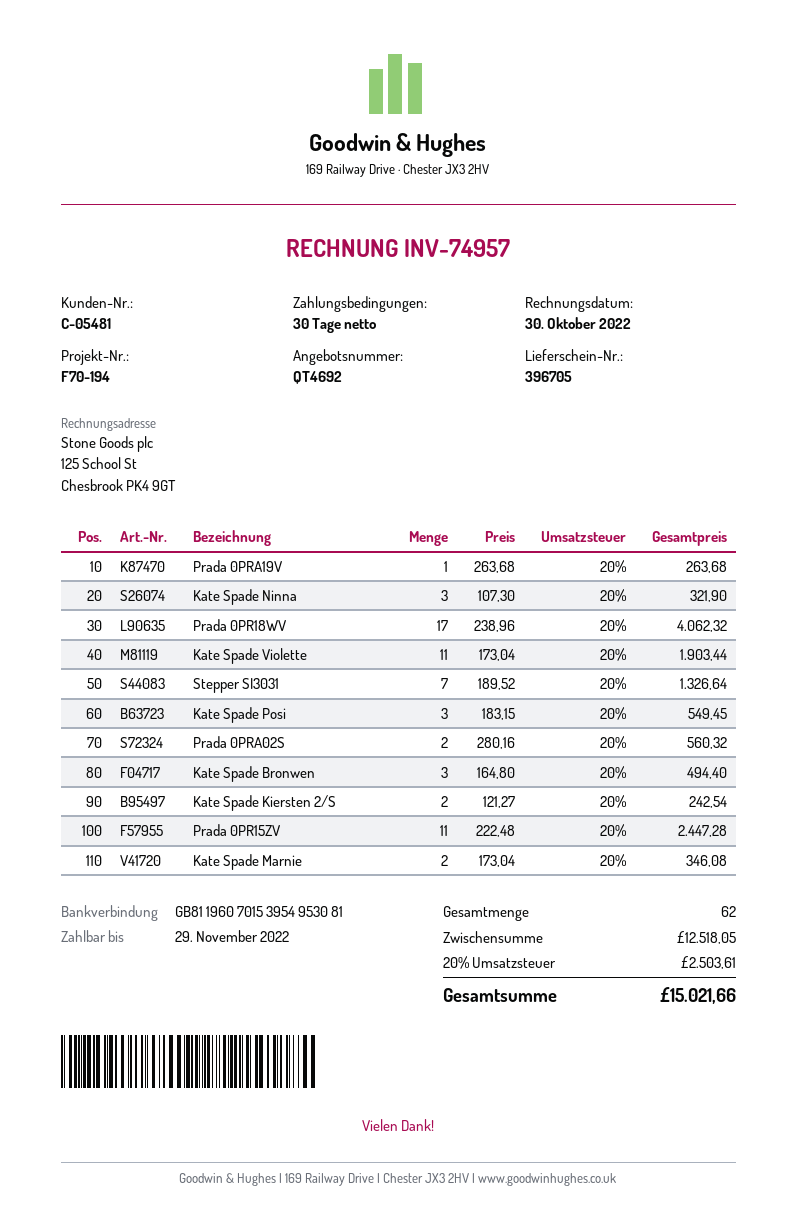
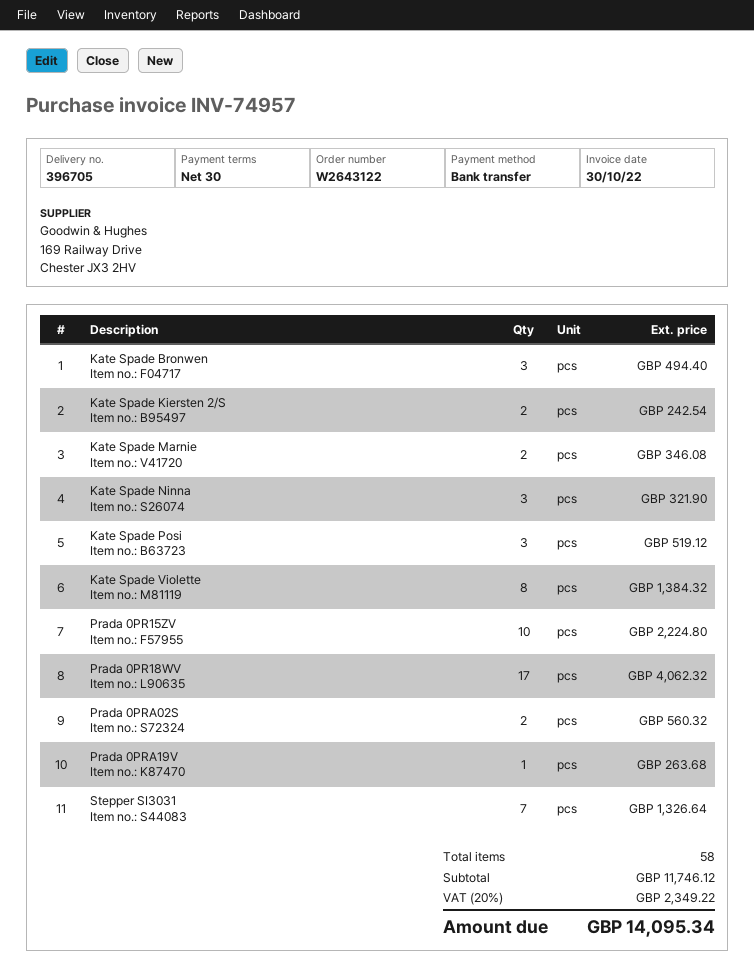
Kate Spade Violette: 11 for 1903.44 -> 8 for 1384.32
Kate Spade Posi: 3 for 549.45 -> 3 for 519.12
Prada 0PR15ZV: 11 for 2447.28 -> 10 for 2224.80
total quantity: 62 -> 58
subtotal: 12518.05 -> 11746.12
tax: 20% = 2503.61 -> 20% = 2349.22
total: 15021.66 -> 14095.34

